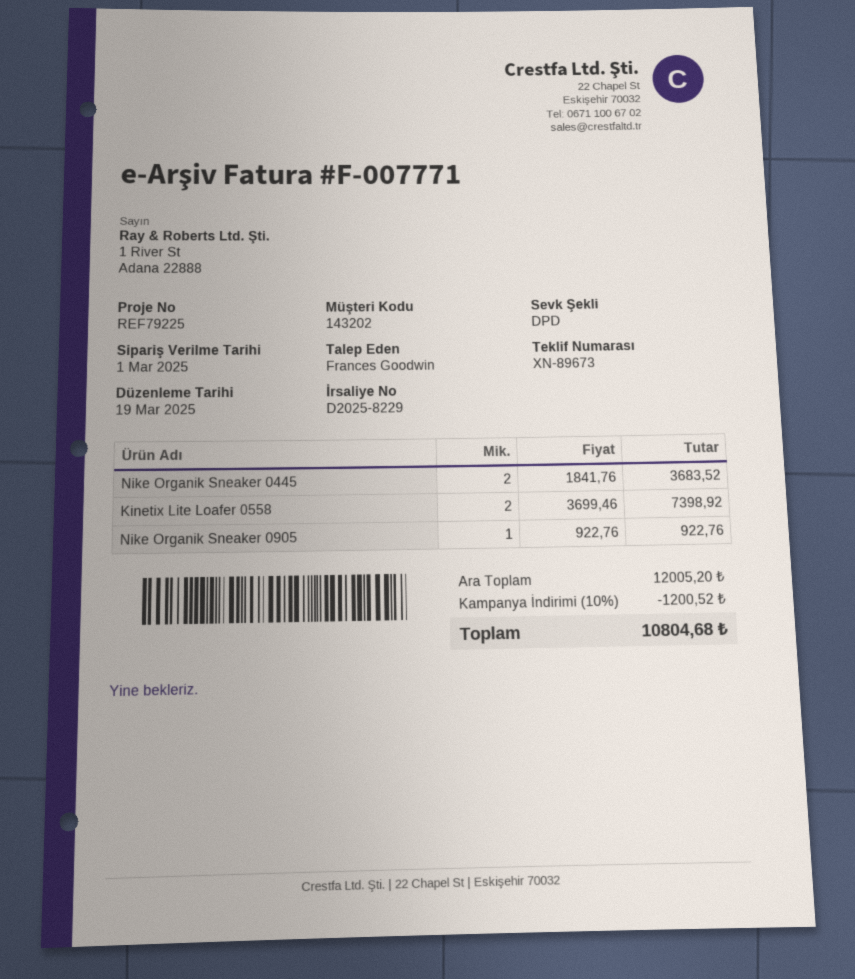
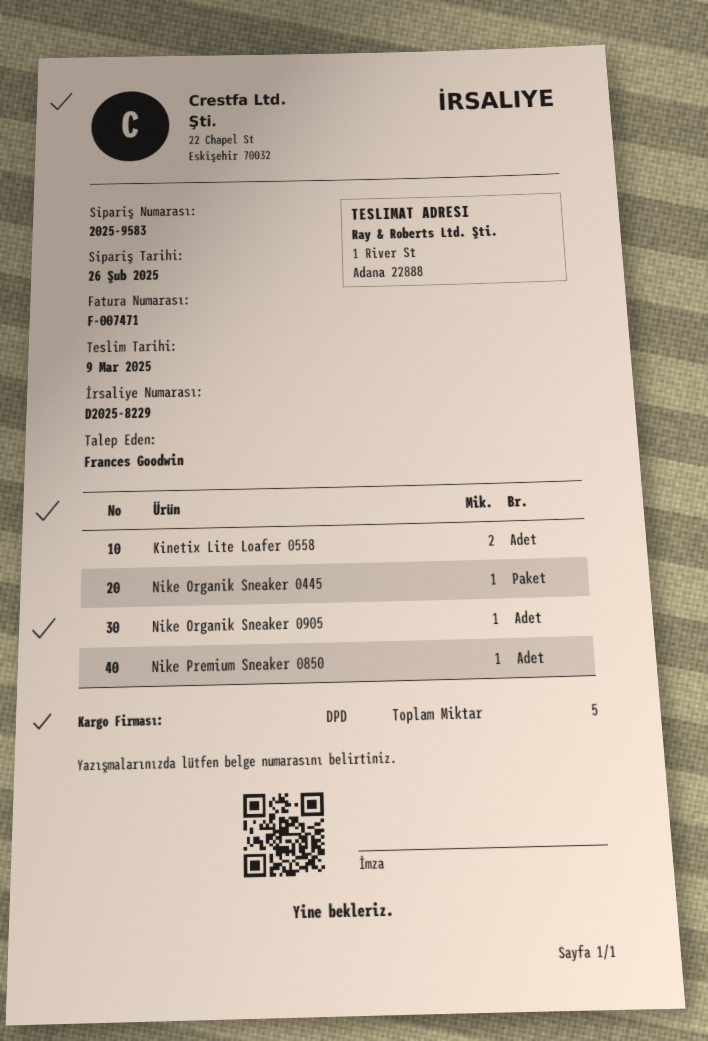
order date: 2025-03-01 -> 2025-02-26
invoice number: F-007771 -> F-007471
Nike Organik Sneaker 0445: 2 -> 1
Nike Premium Sneaker 0850: none -> 1

